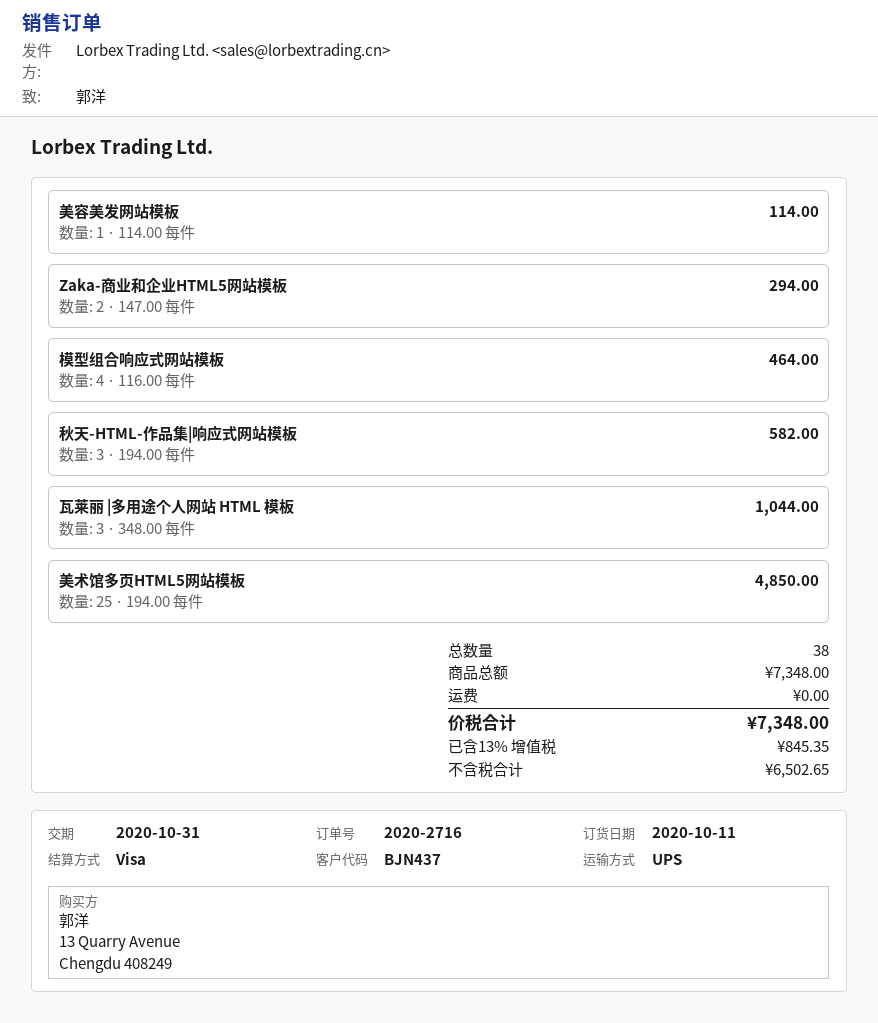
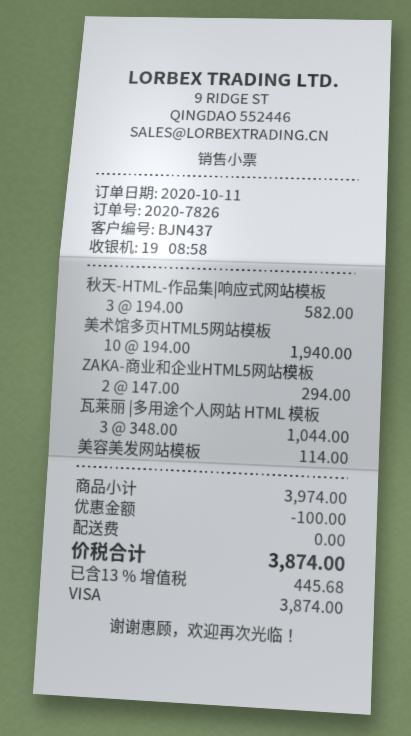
order number: 2020-2716 -> 2020-7826
模型组合响应式网站模板: 4 x 116.00 = 464.00 -> none
美术馆多页HTML5网站模板: 25 x 194.00 = 4850.00 -> 10 x 194.00 = 1940.00
subtotal: 7348.00 -> 3974.00
discount: none -> 100.00
tax: 13% = 845.35 -> 13% = 445.68
total: 7348.00 -> 3874.00

